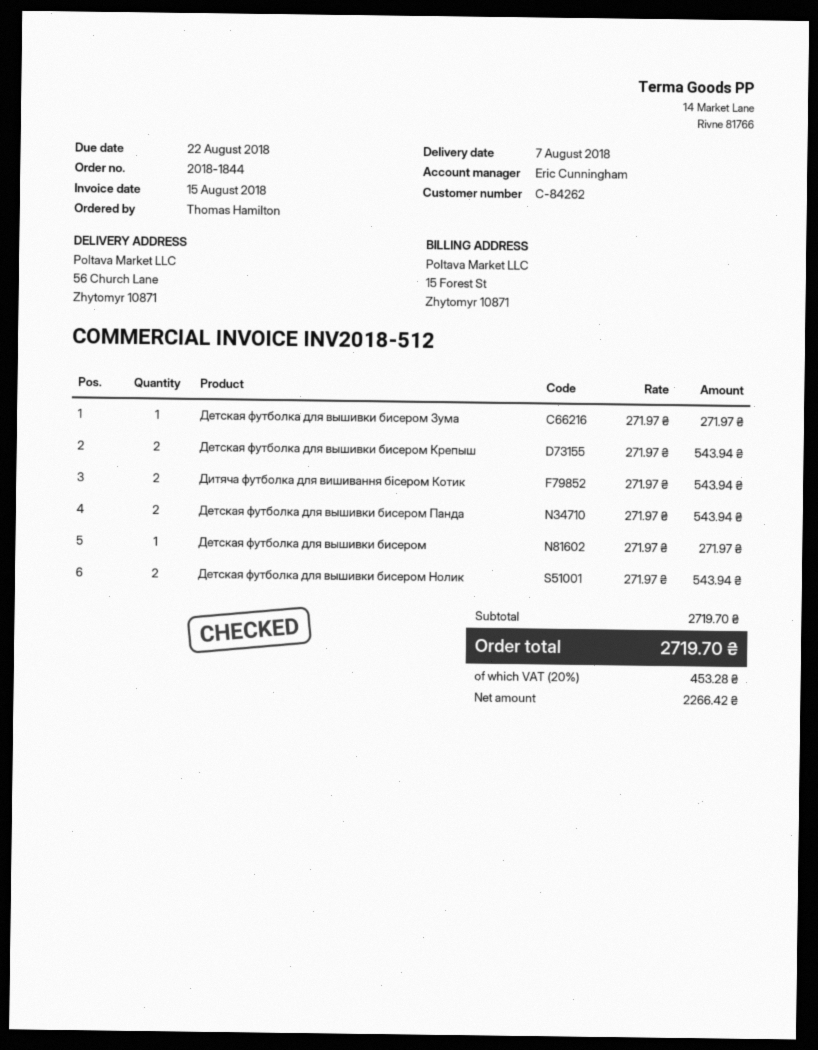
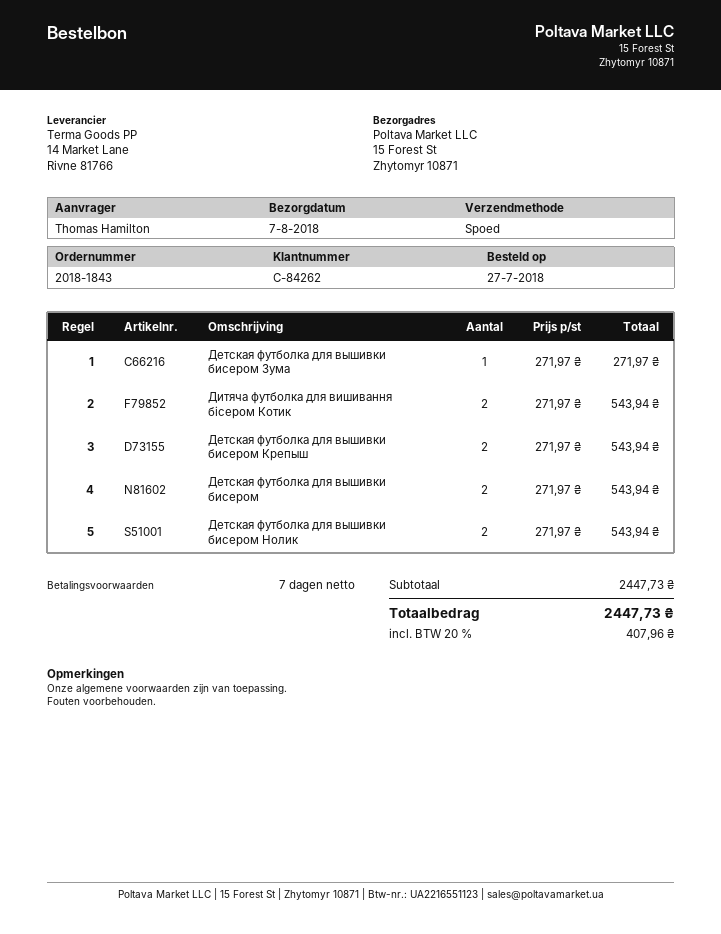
order number: 2018-1844 -> 2018-1843
ship to: 56 Church Lane, Zhytomyr 10871 -> 15 Forest St, Zhytomyr 10871
Детская футболка для вышивки бисером Панда: 2 x 271.97 = 543.94 -> none
Детская футболка для вышивки бисером: 1 x 271.97 = 271.97 -> 2 x 271.97 = 543.94
subtotal: 2719.70 -> 2447.73
tax: 20% = 453.28 -> 20% = 407.96
total: 2719.70 -> 2447.73

